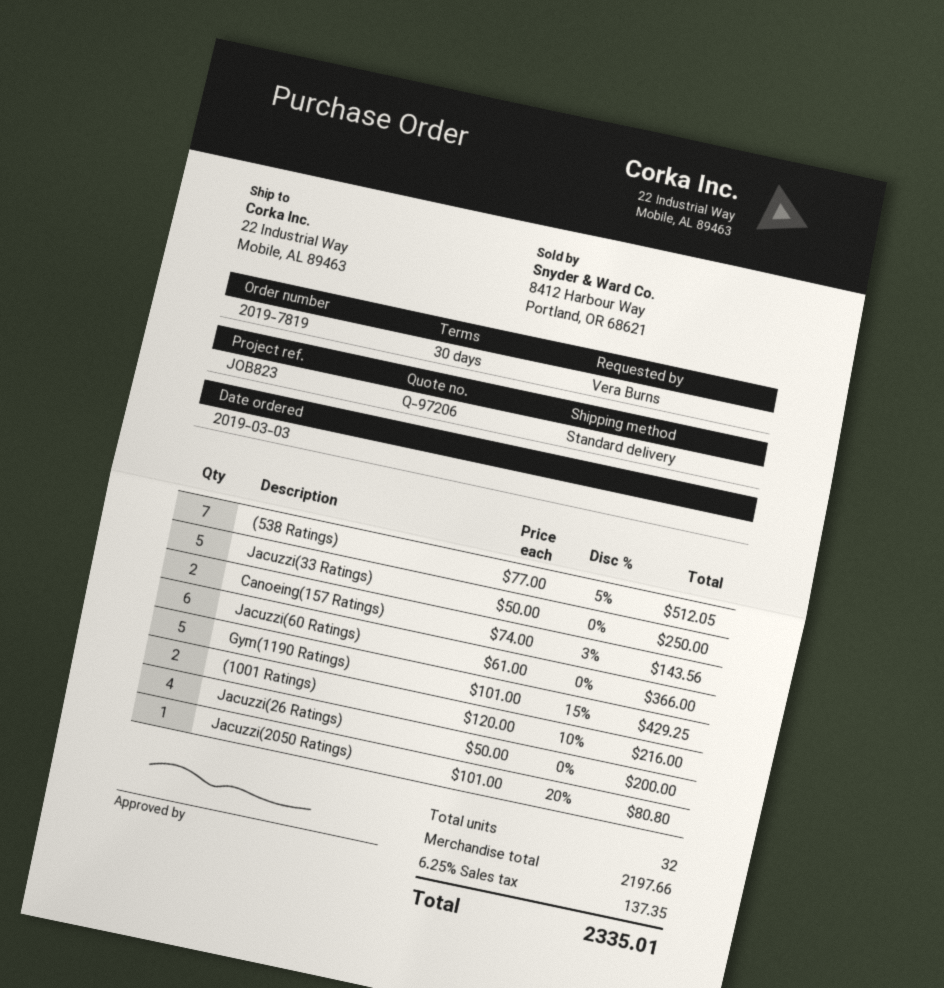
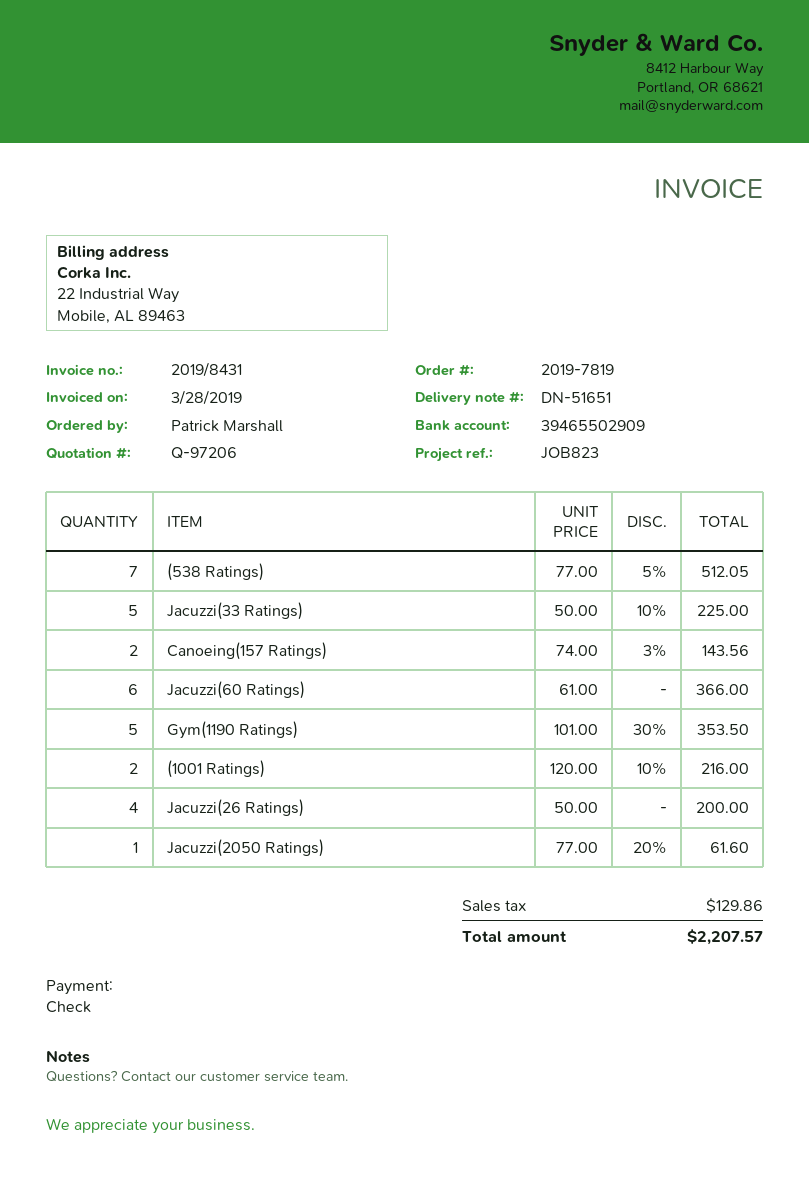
ordered by: Vera Burns -> Patrick Marshall
Jacuzzi(33 Ratings): 5 x 50.00 = 250.00 -> 5 x 50.00 - 10% = 225.00
Gym(1190 Ratings): 5 x 101.00 - 15% = 429.25 -> 5 x 101.00 - 30% = 353.50
Jacuzzi(2050 Ratings): 1 x 101.00 - 20% = 80.80 -> 1 x 77.00 - 20% = 61.60
tax: 137.35 -> 129.86
total: 2335.01 -> 2207.57

